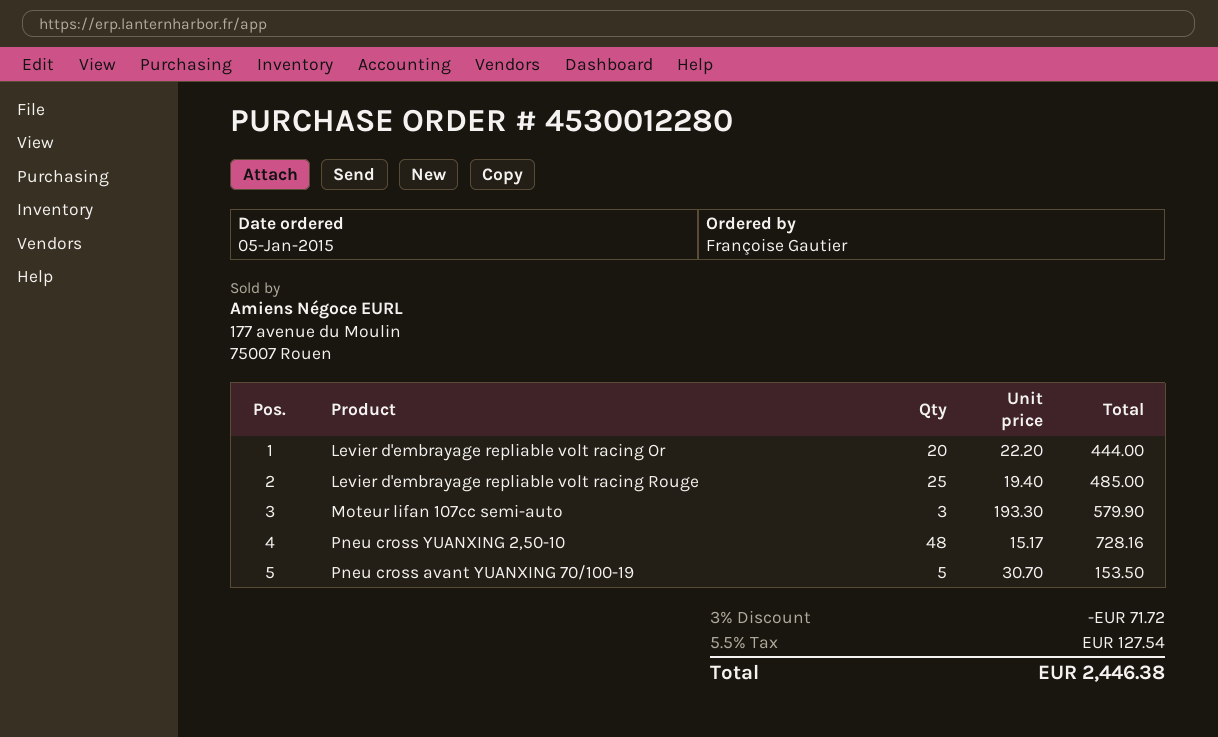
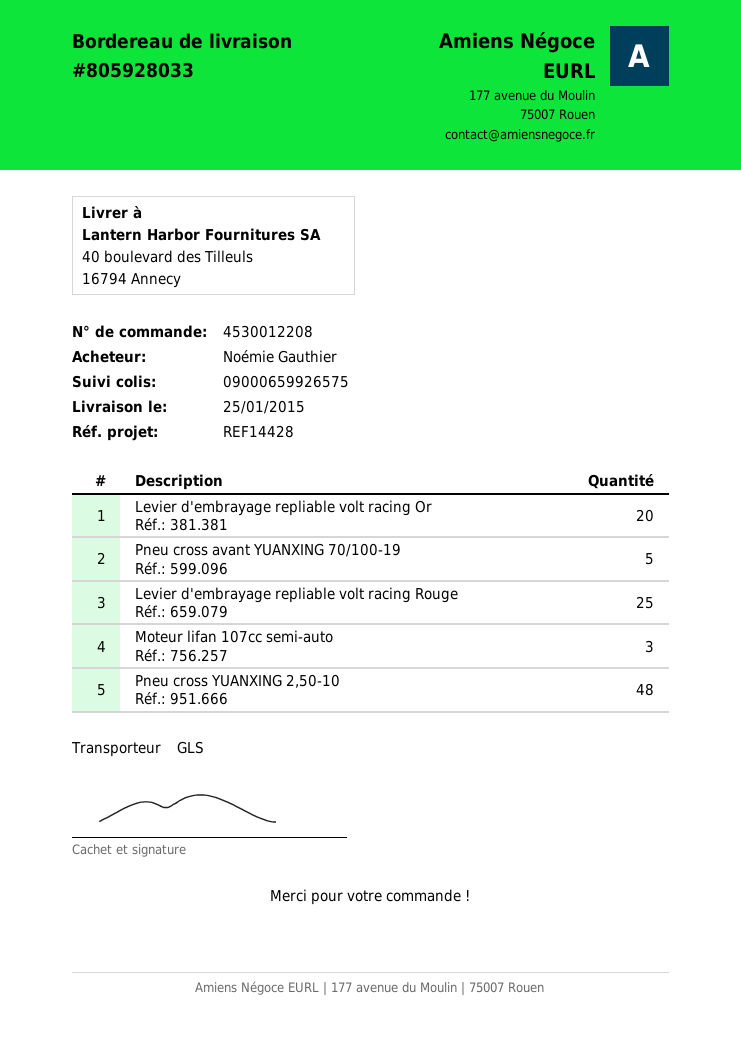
order number: 4530012280 -> 4530012208
ordered by: Françoise Gautier -> Noémie Gauthier

